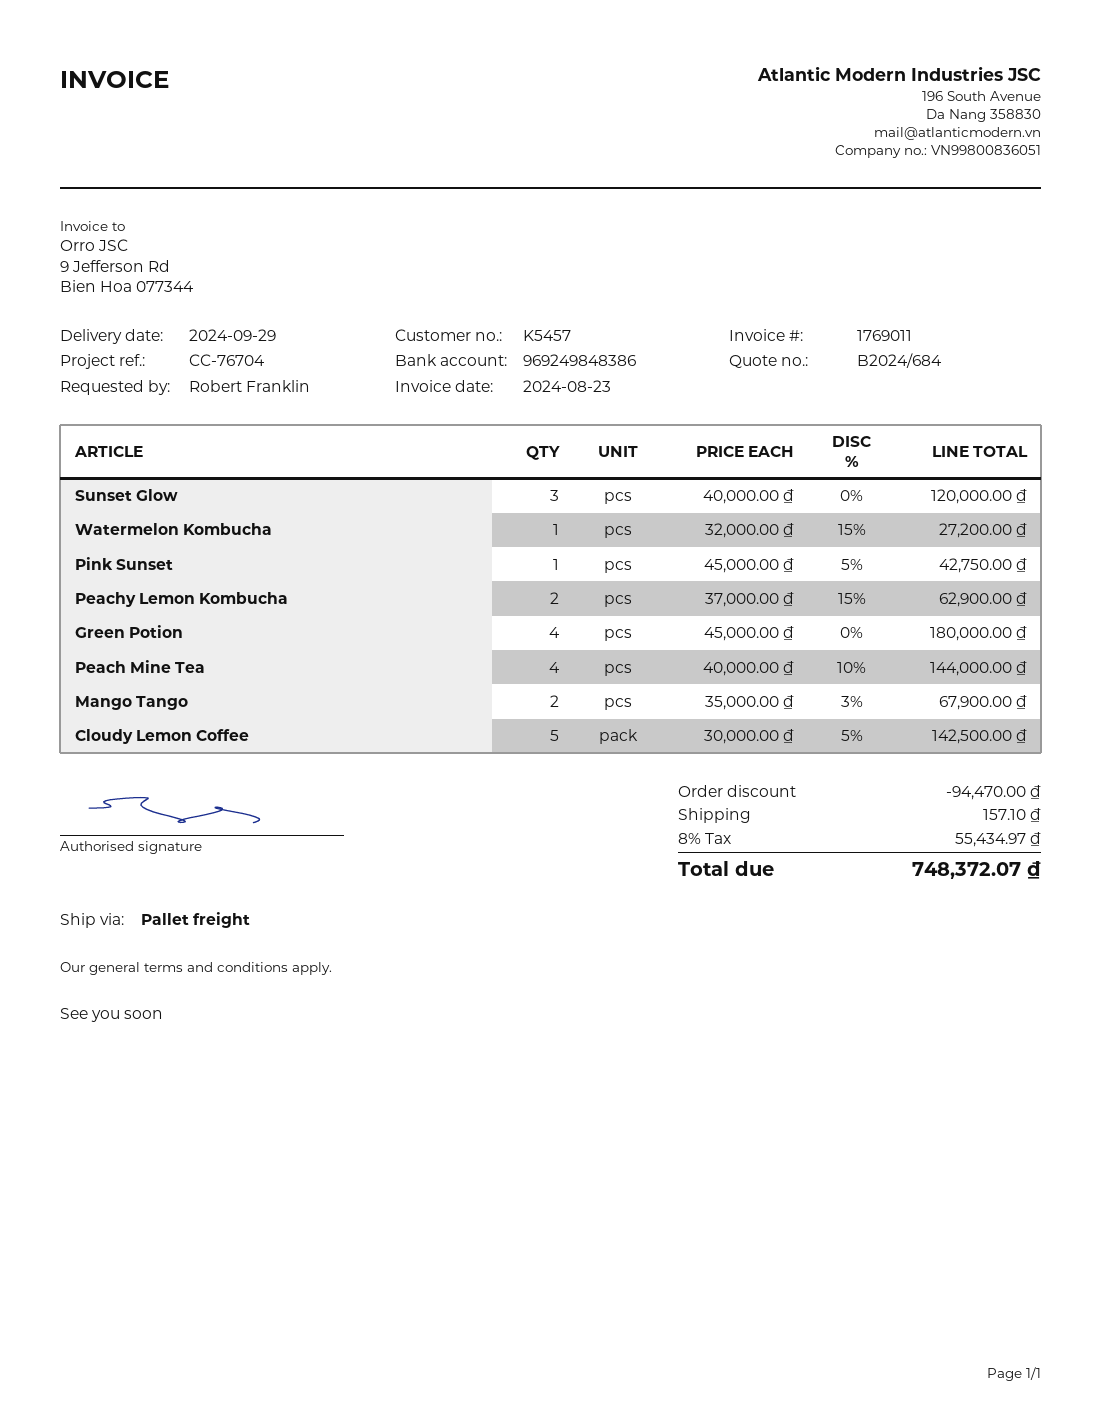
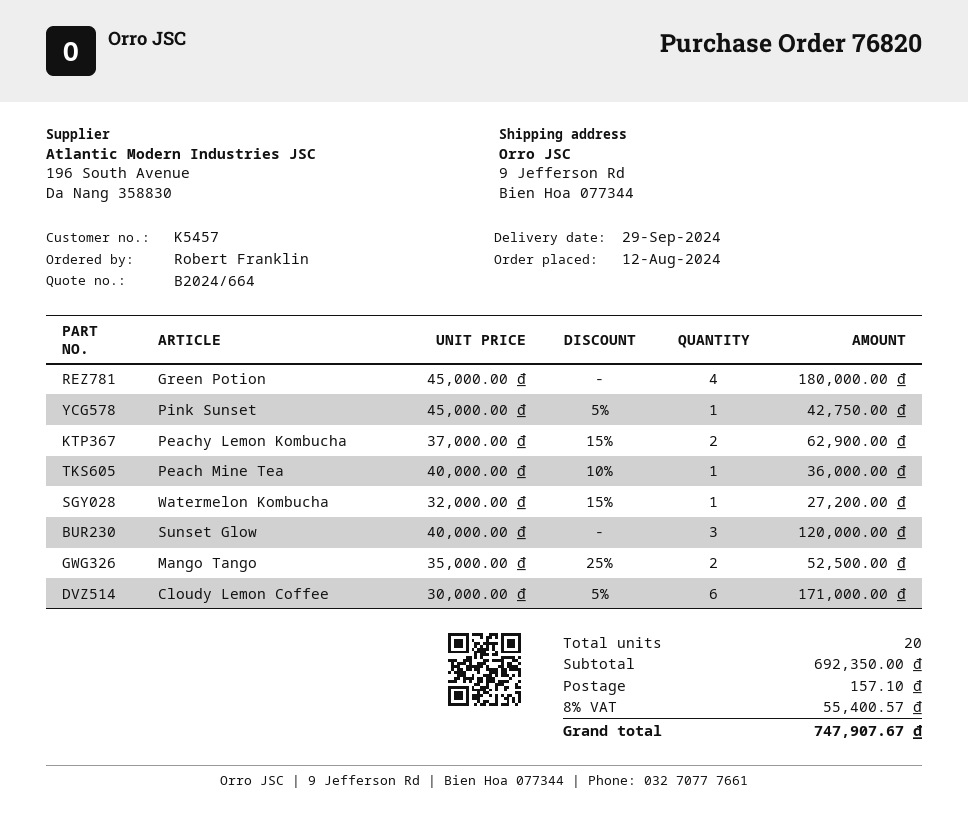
quote number: B2024/684 -> B2024/664
Peach Mine Tea: 4 x 40000.00 - 10% = 144000.00 -> 1 x 40000.00 - 10% = 36000.00
Mango Tango: 2 x 35000.00 - 3% = 67900.00 -> 2 x 35000.00 - 25% = 52500.00
Cloudy Lemon Coffee: 5 x 30000.00 - 5% = 142500.00 -> 6 x 30000.00 - 5% = 171000.00
discount: 94470.00 -> none
tax: 8% = 55434.97 -> 8% = 55400.57
total: 748372.07 -> 747907.67

